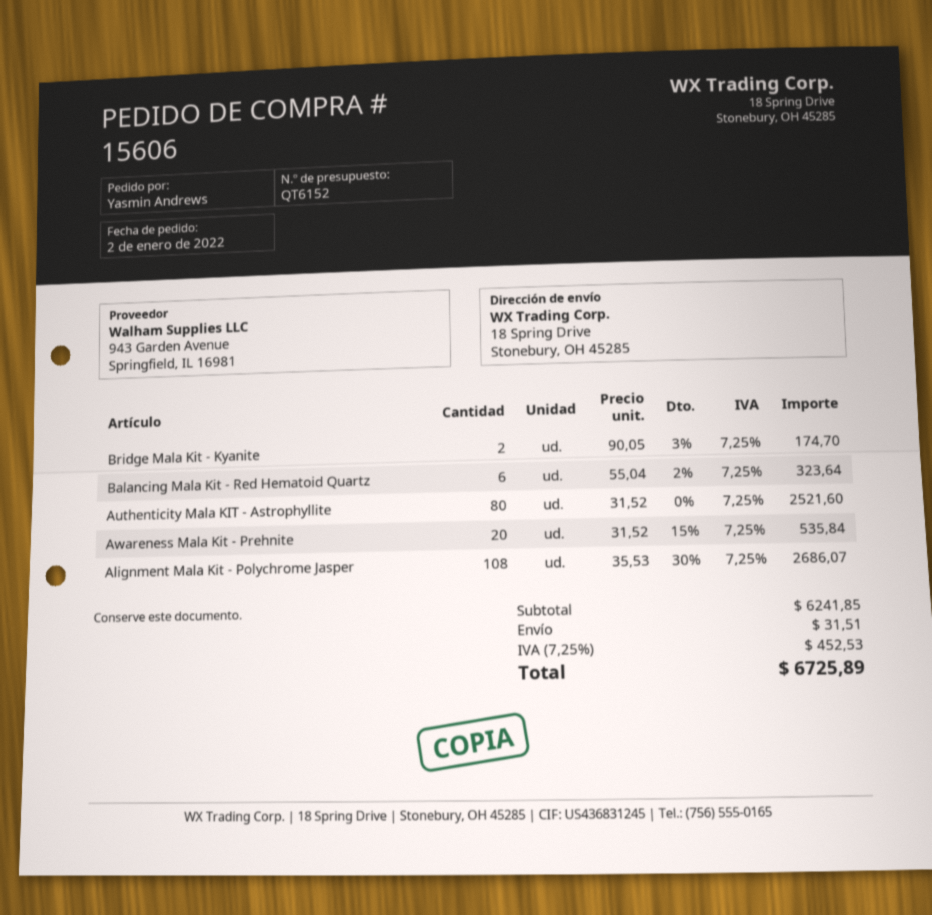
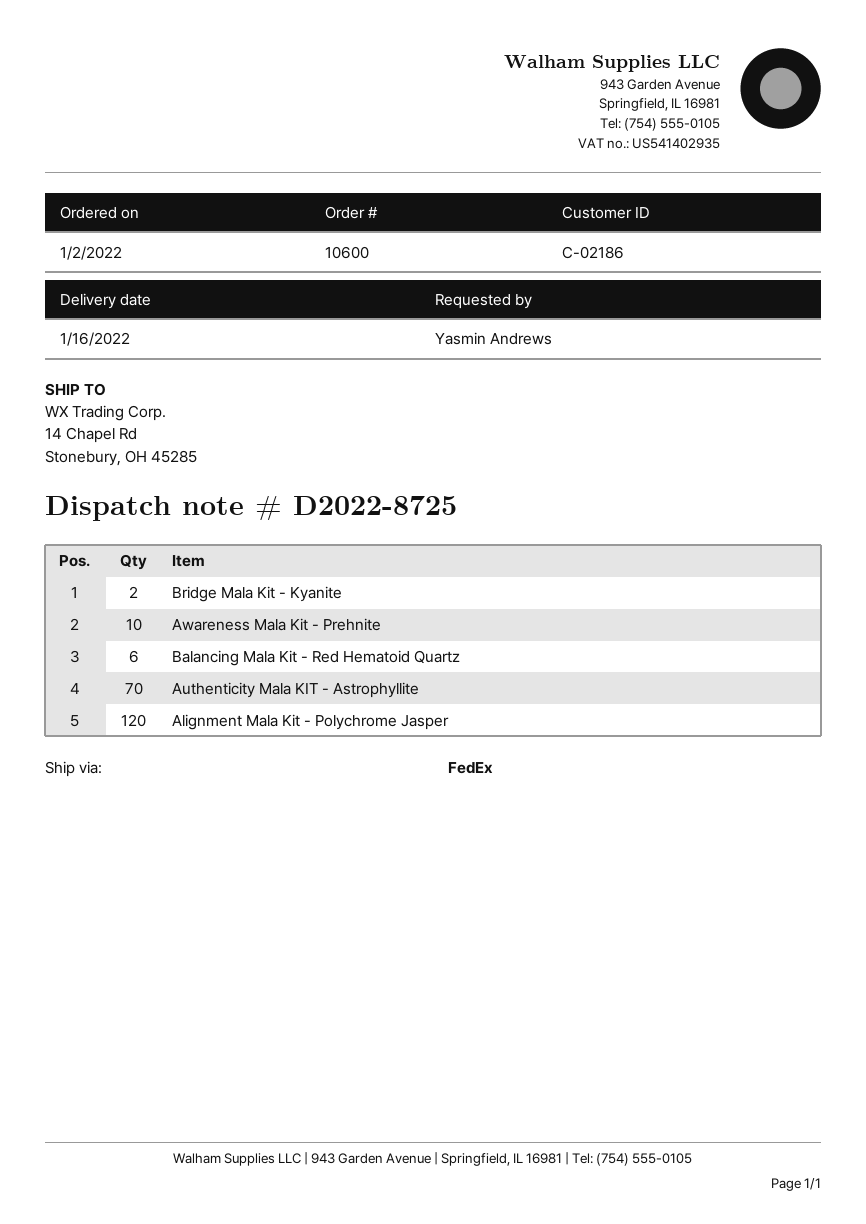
order number: 15606 -> 10600
ship to: 18 Spring Drive, Stonebury, OH 45285 -> 14 Chapel Rd, Stonebury, OH 45285
Authenticity Mala KIT - Astrophyllite: 80 -> 70
Awareness Mala Kit - Prehnite: 20 -> 10
Alignment Mala Kit - Polychrome Jasper: 108 -> 120

